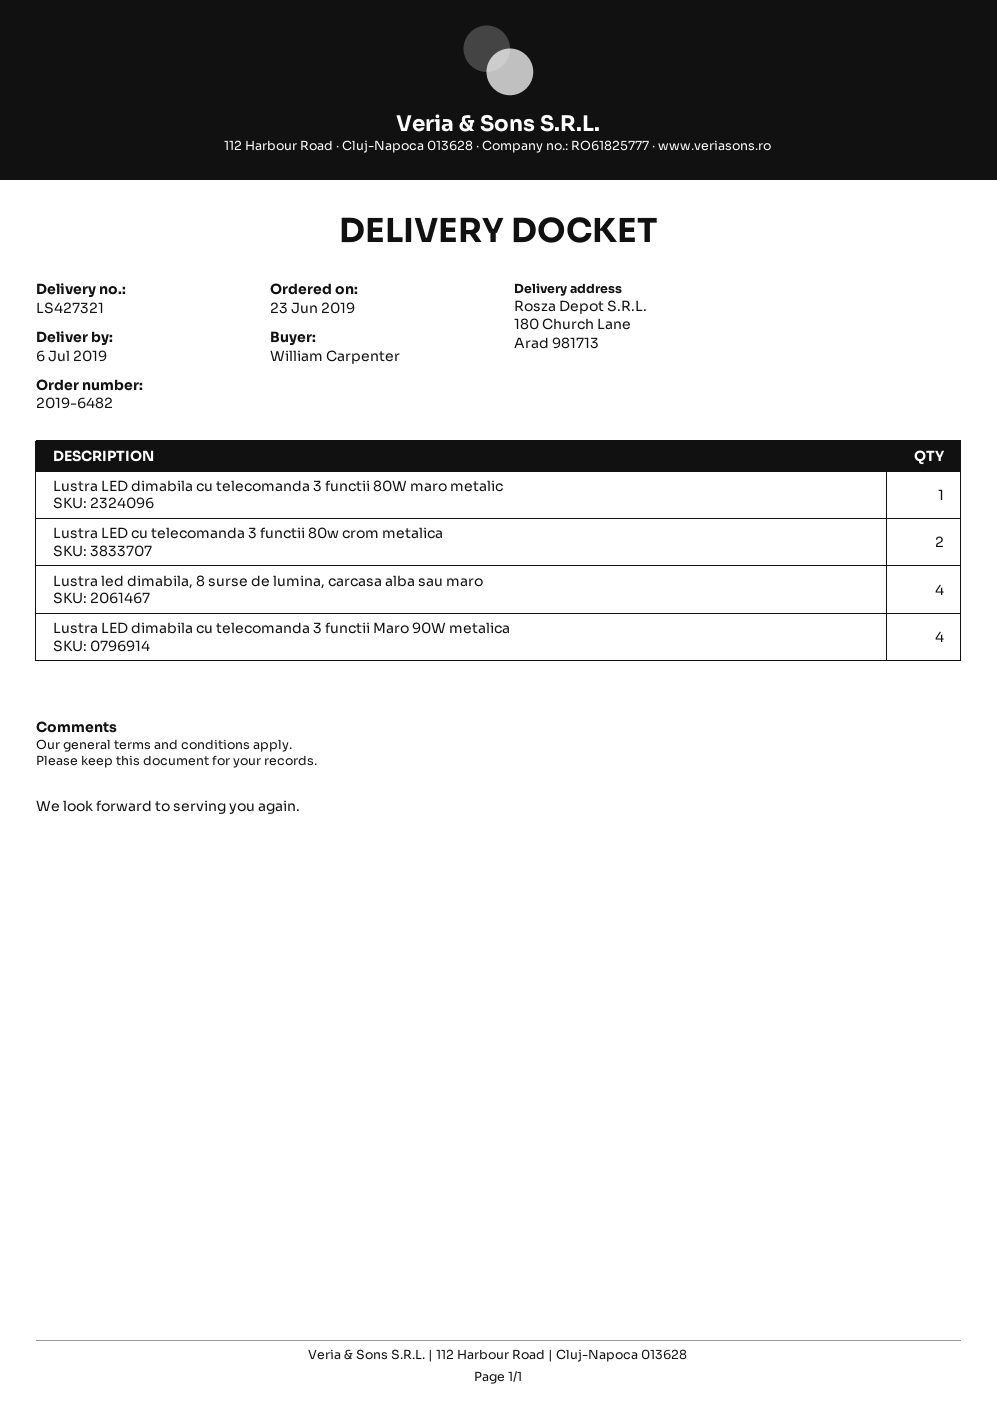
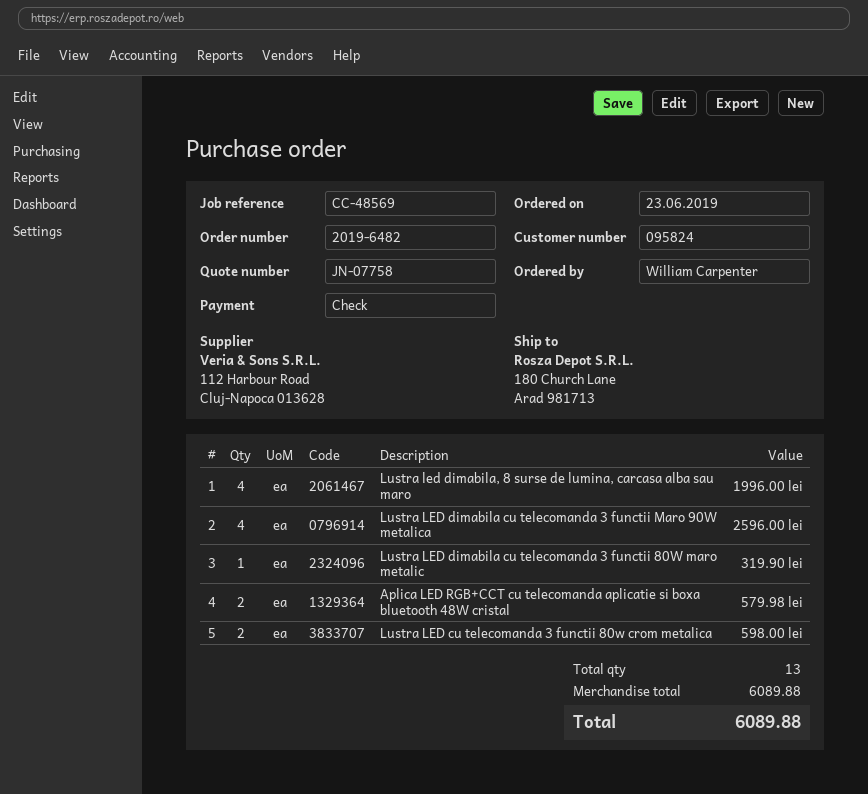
Aplica LED RGB+CCT cu telecomanda aplicatie si boxa bluetooth 48W cristal: none -> 2

